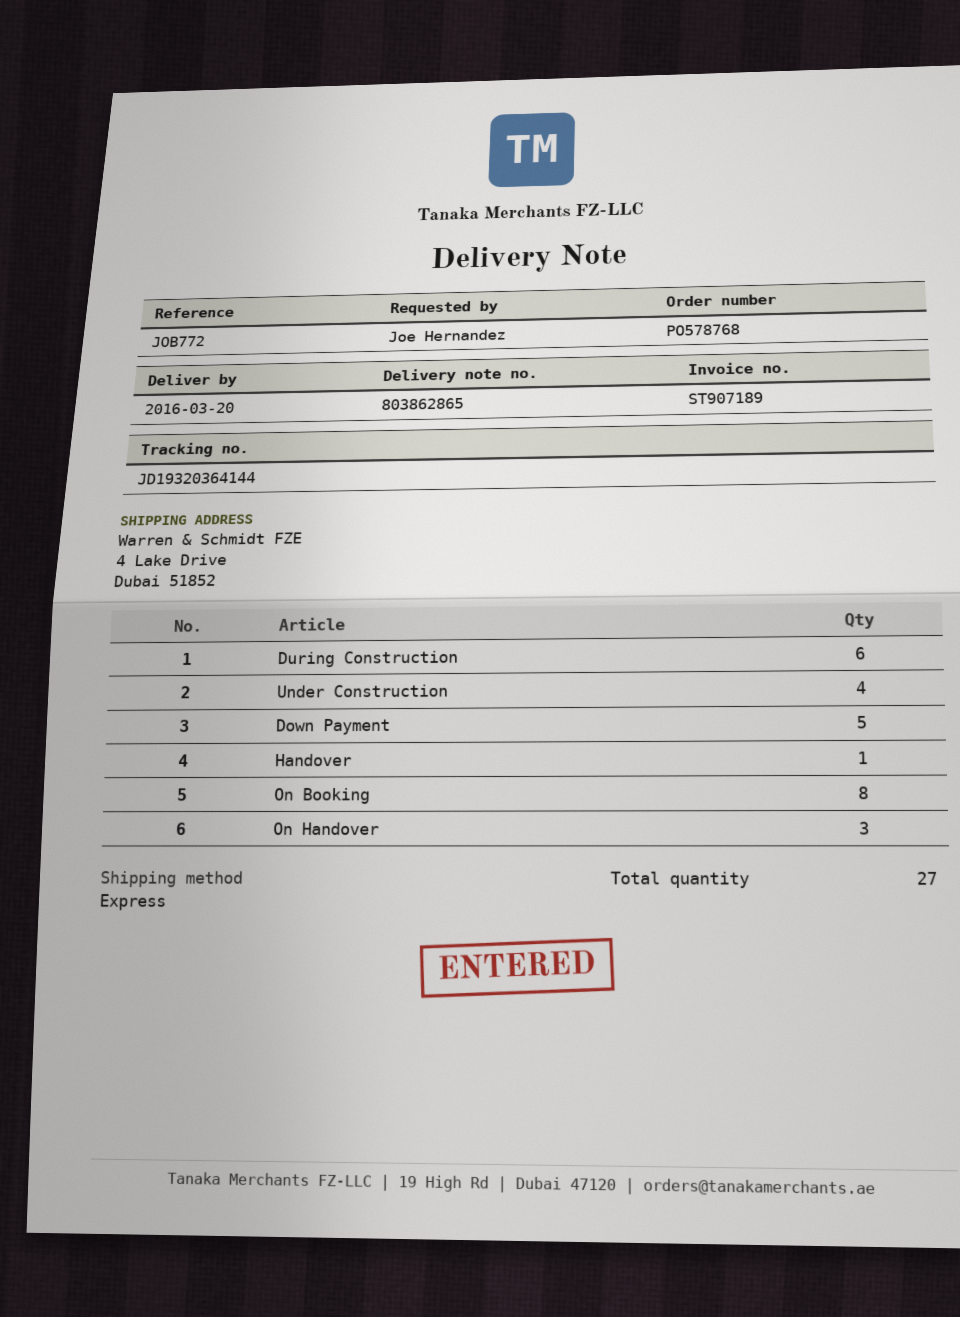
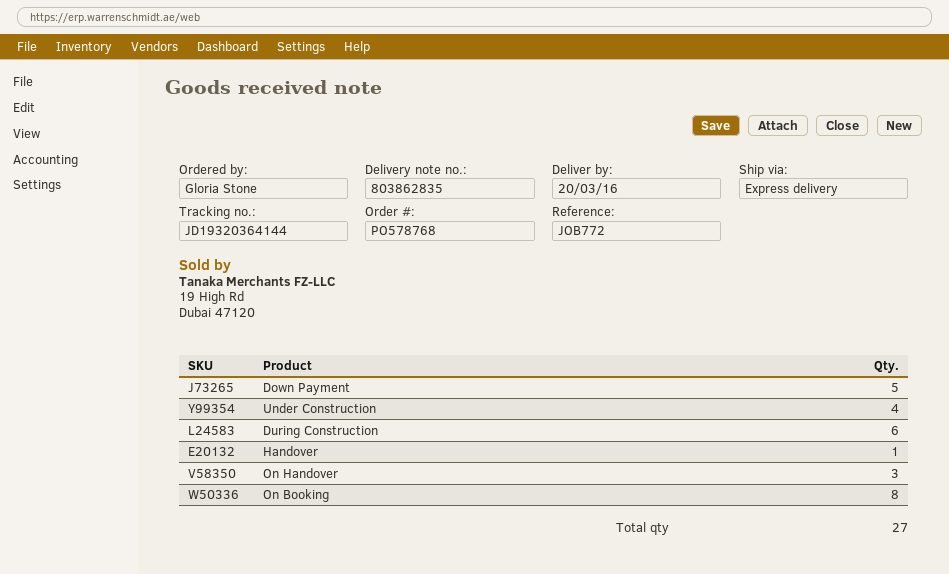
delivery note number: 803862865 -> 803862835
ordered by: Joe Hernandez -> Gloria Stone

